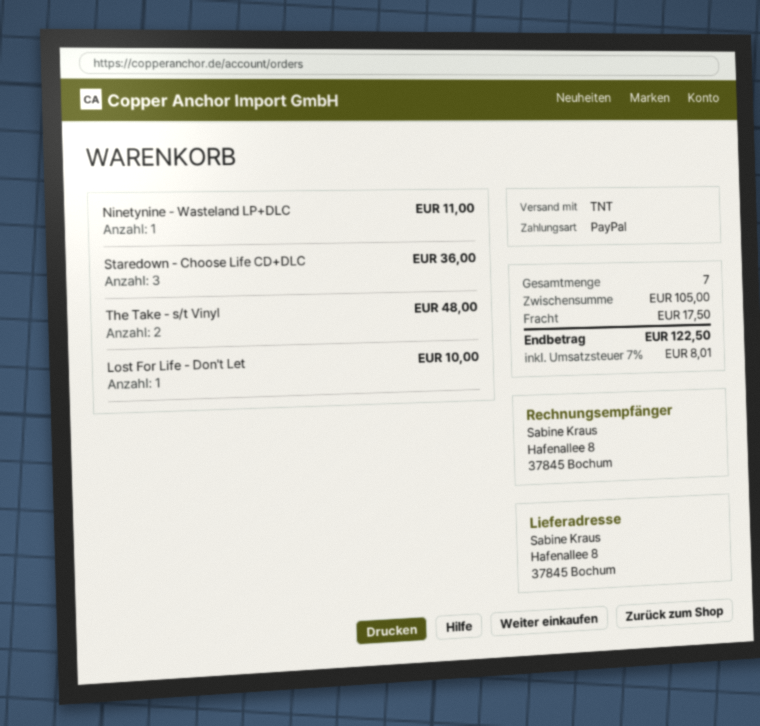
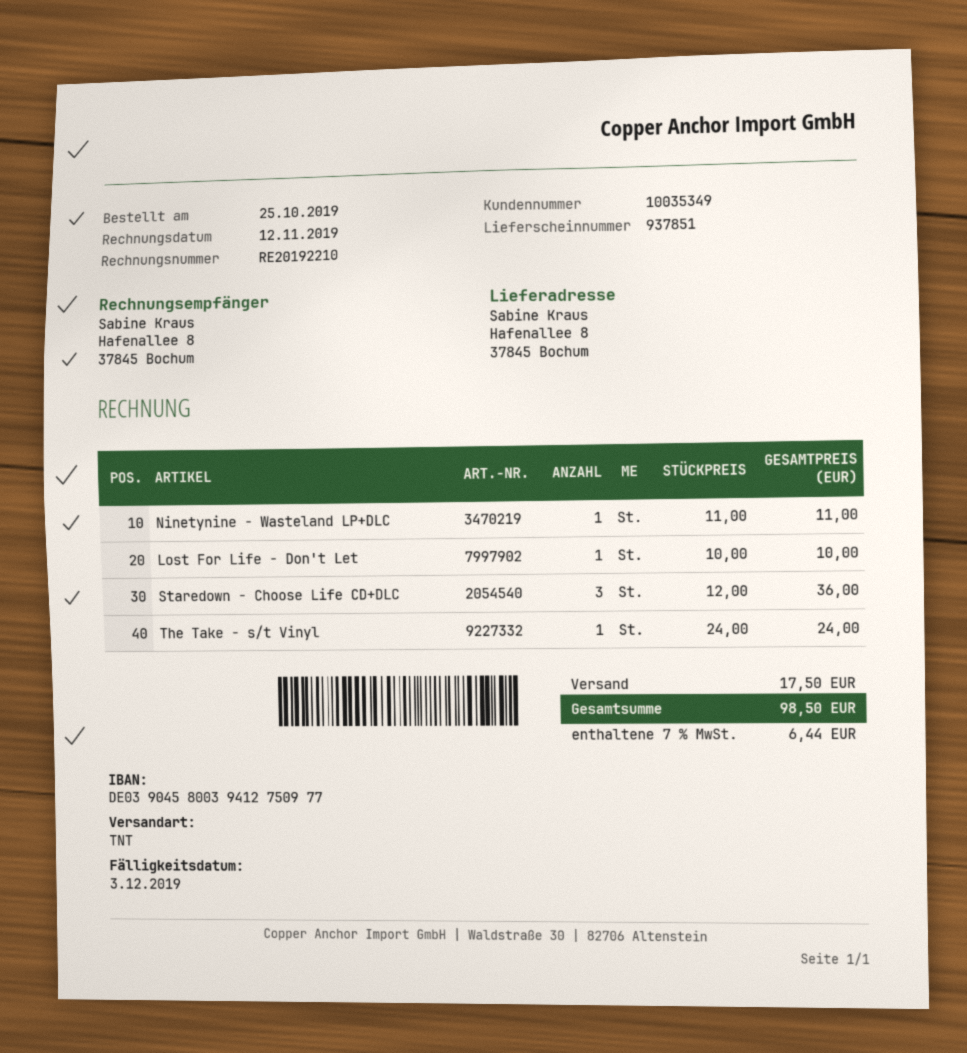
The Take - s/t Vinyl: 2 for 48.00 -> 1 for 24.00
tax: 7% = 8.01 -> 7% = 6.44
total: 122.50 -> 98.50

